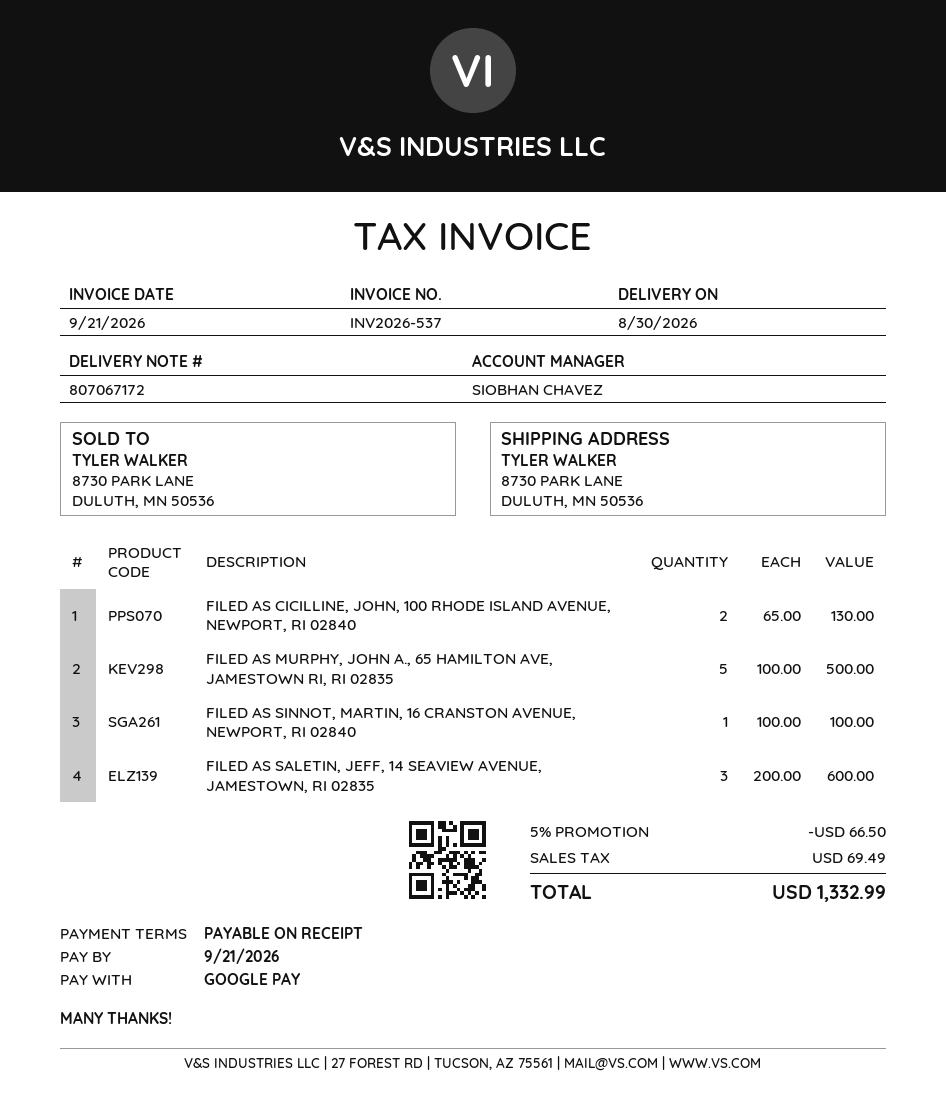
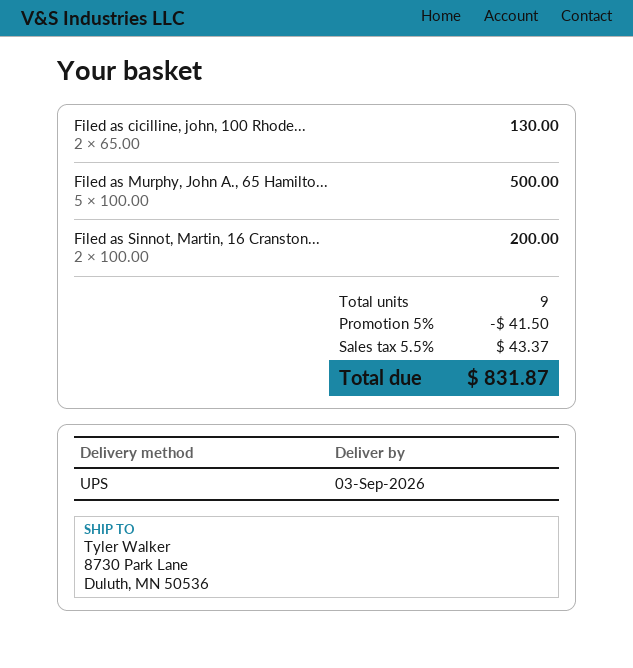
delivery date: 2026-08-30 -> 2026-09-03
FILED AS SINNOT, MARTIN, 16 CRANSTON AVENUE, NEWPORT, RI 02840: 1 x 100.00 = 100.00 -> 2 x 100.00 = 200.00
FILED AS SALETIN, JEFF, 14 SEAVIEW AVENUE, JAMESTOWN, RI 02835: 3 x 200.00 = 600.00 -> none
discount: 5% = 66.50 -> 5% = 41.50
tax: 69.49 -> 43.37
total: 1332.99 -> 831.87

